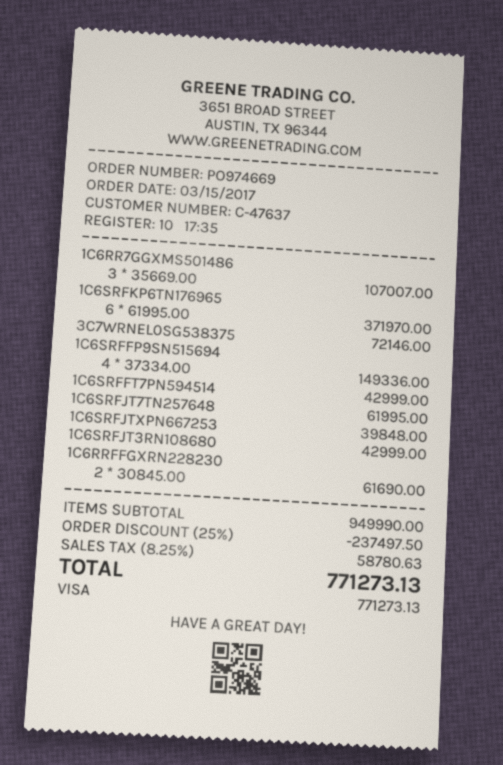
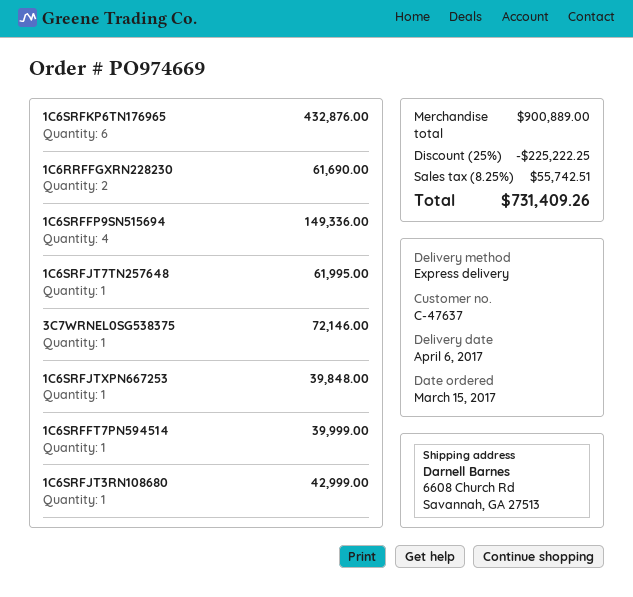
1C6RR7GGXMS501486: 3 for 107007.00 -> none
1C6SRFKP6TN176965: 6 for 371970.00 -> 6 for 432876.00
1C6SRFFT7PN594514: 1 for 42999.00 -> 1 for 39999.00
subtotal: 949990.00 -> 900889.00
discount: 25% = 237497.50 -> 25% = 225222.25
tax: 8.25% = 58780.63 -> 8.25% = 55742.51
total: 771273.13 -> 731409.26

